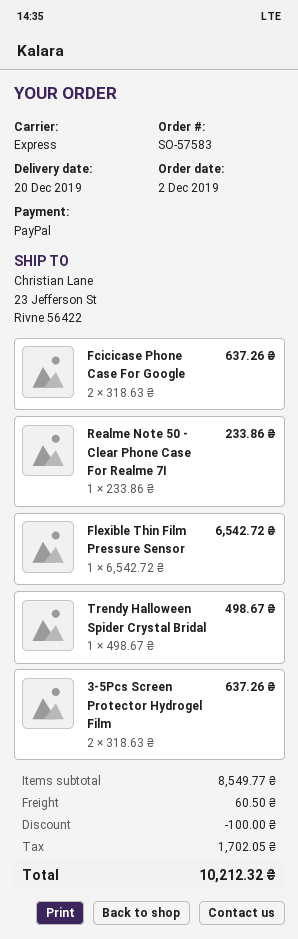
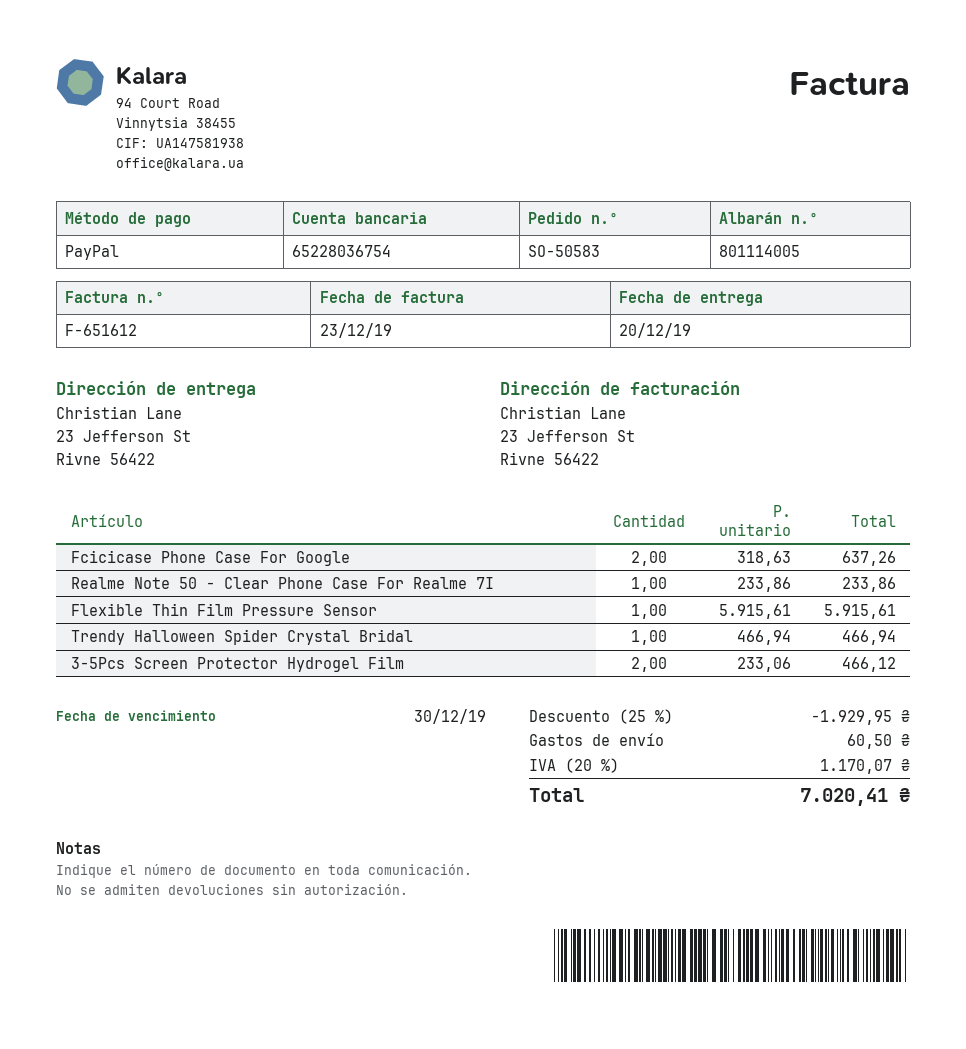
order number: SO-57583 -> SO-50583
Flexible Thin Film Pressure Sensor: 1 x 6542.72 = 6542.72 -> 1 x 5915.61 = 5915.61
Trendy Halloween Spider Crystal Bridal: 1 x 498.67 = 498.67 -> 1 x 466.94 = 466.94
3-5Pcs Screen Protector Hydrogel Film: 2 x 318.63 = 637.26 -> 2 x 233.06 = 466.12
discount: 100.00 -> 1929.95
tax: 1702.05 -> 1170.07
total: 10212.32 -> 7020.41

